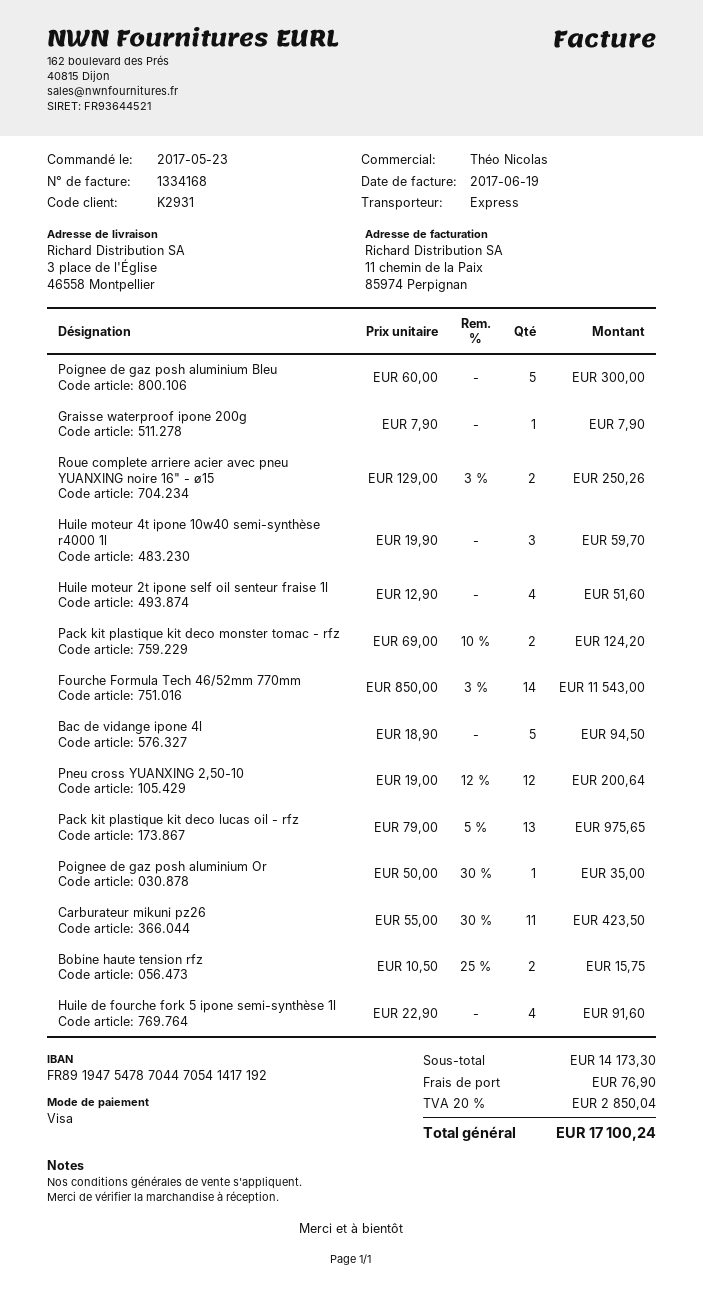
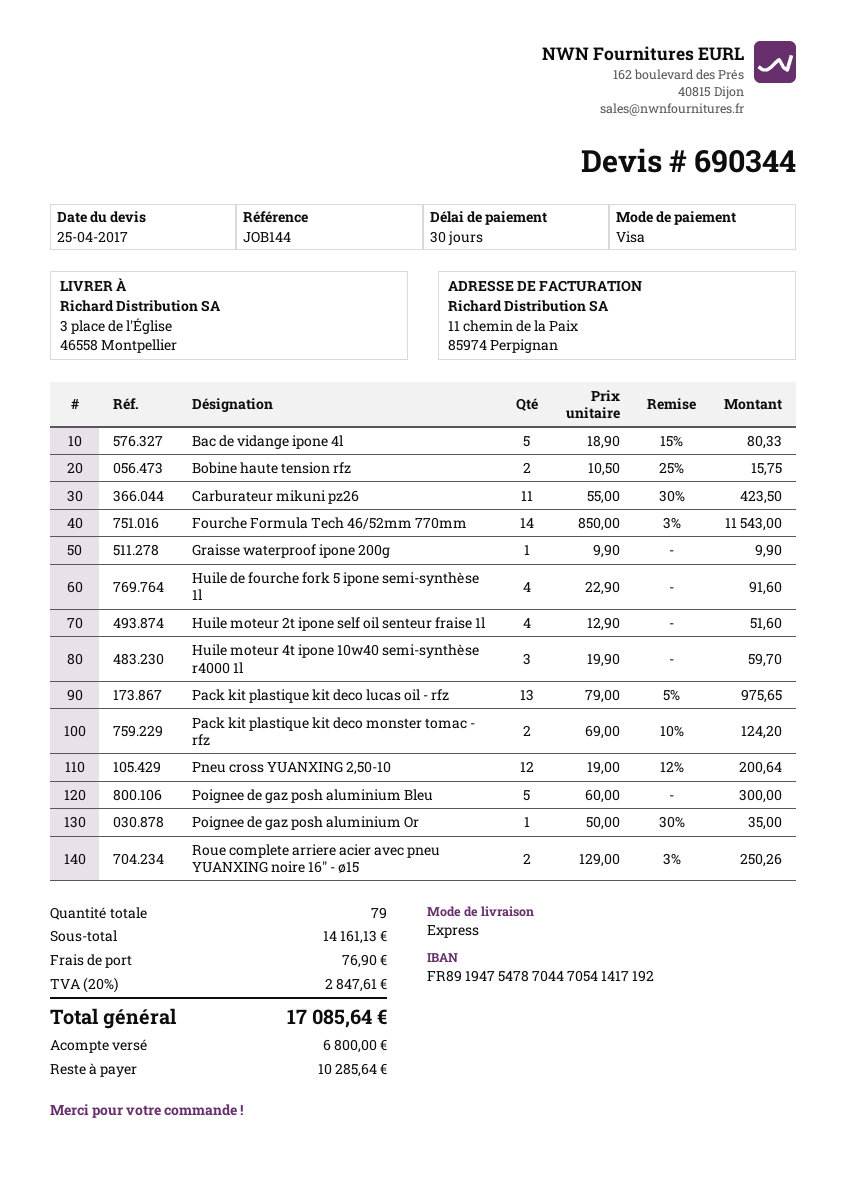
Graisse waterproof ipone 200g: 1 x 7.90 = 7.90 -> 1 x 9.90 = 9.90
Bac de vidange ipone 4l: 5 x 18.90 = 94.50 -> 5 x 18.90 - 15% = 80.33
subtotal: 14173.30 -> 14161.13
tax: 20% = 2850.04 -> 20% = 2847.61
total: 17100.24 -> 17085.64

